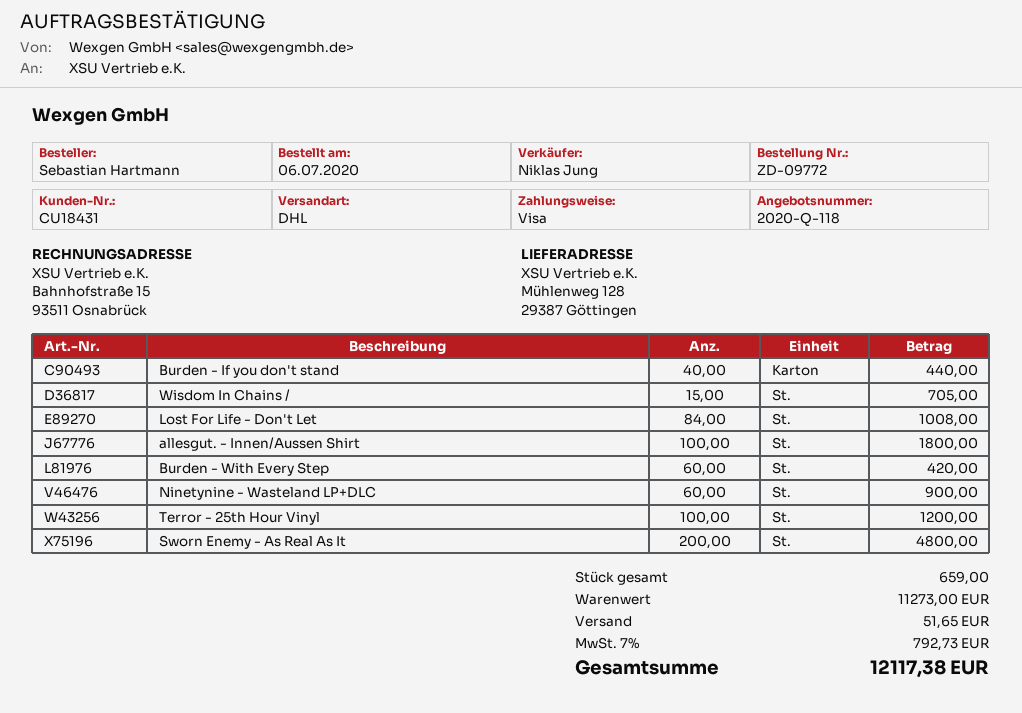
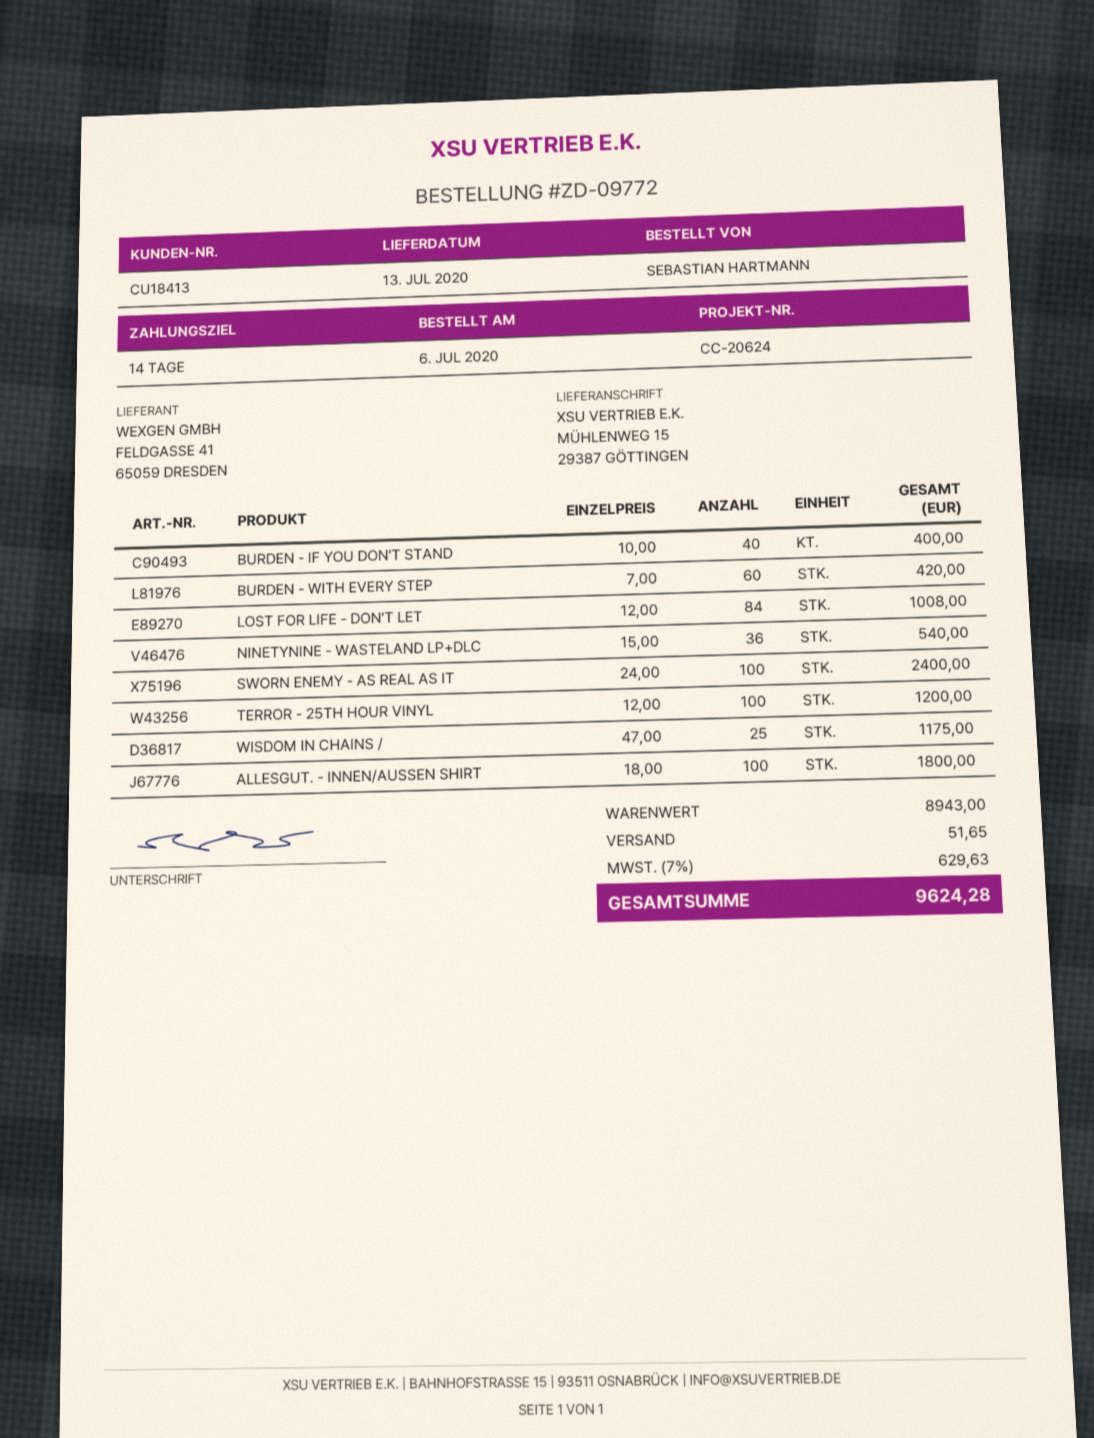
customer number: CU18431 -> CU18413
ship to: Mühlenweg 128, 29387 Göttingen -> MÜHLENWEG 15, 29387 GÖTTINGEN
Burden - If you don't stand: 40 for 440.00 -> 40 for 400.00
Wisdom In Chains /: 15 for 705.00 -> 25 for 1175.00
Ninetynine - Wasteland LP+DLC: 60 for 900.00 -> 36 for 540.00
Sworn Enemy - As Real As It: 200 for 4800.00 -> 100 for 2400.00
subtotal: 11273.00 -> 8943.00
tax: 7% = 792.73 -> 7% = 629.63
total: 12117.38 -> 9624.28

